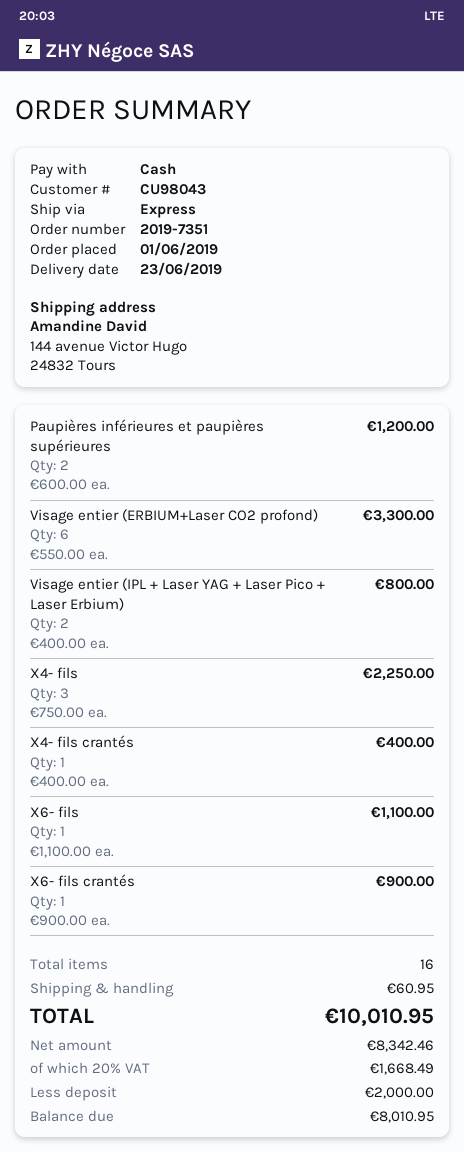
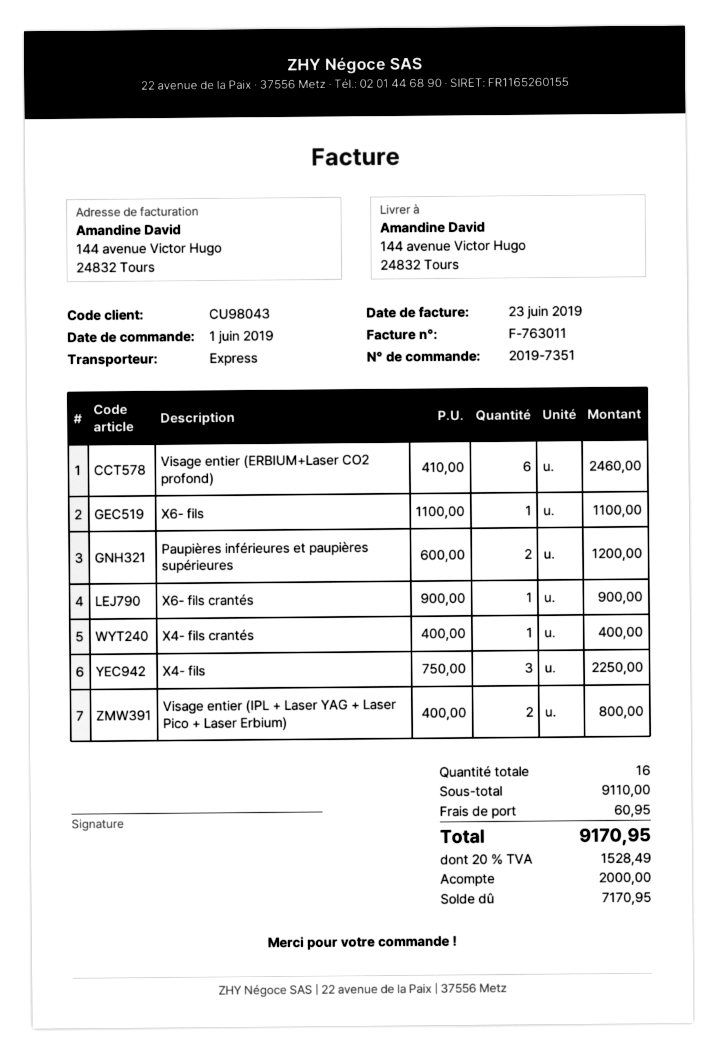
Visage entier (ERBIUM+Laser CO2 profond): 6 x 550.00 = 3300.00 -> 6 x 410.00 = 2460.00
tax: 20% = 1668.49 -> 20% = 1528.49
total: 10010.95 -> 9170.95
balance: 8010.95 -> 7170.95

